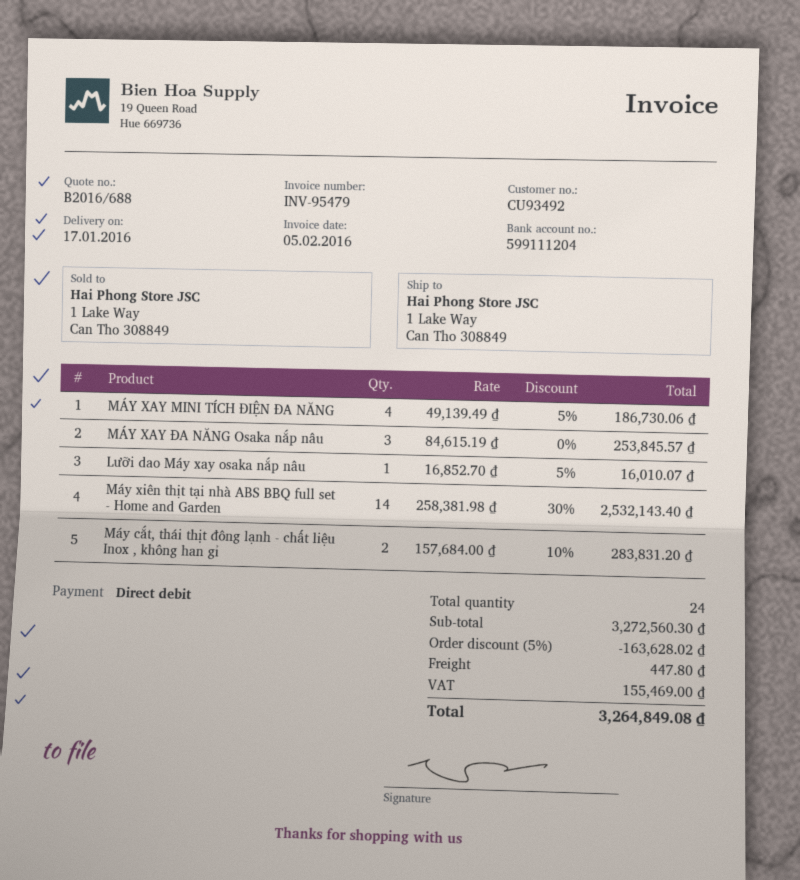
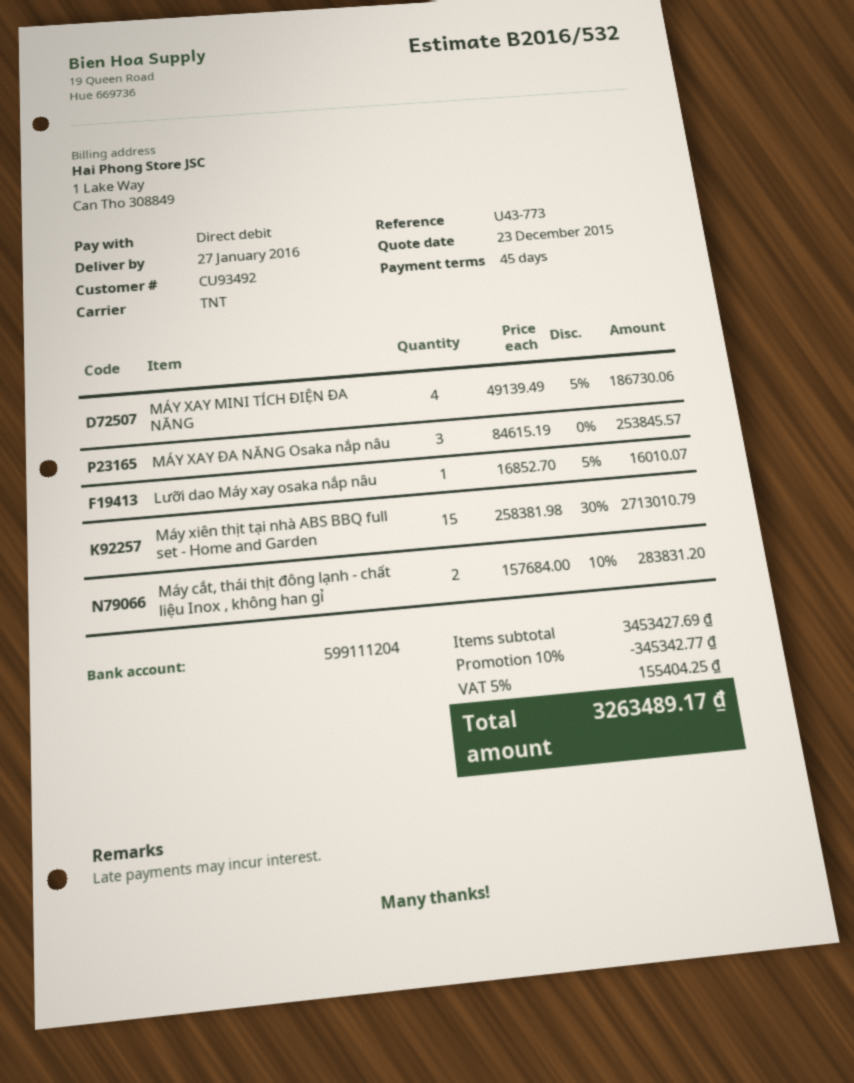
quote number: B2016/688 -> B2016/532
delivery date: 2016-01-17 -> 2016-01-27
Máy xiên thịt tại nhà ABS BBQ full set - Home and Garden: 14 x 258381.98 - 30% = 2532143.40 -> 15 x 258381.98 - 30% = 2713010.79
subtotal: 3272560.30 -> 3453427.69
discount: 5% = 163628.02 -> 10% = 345342.77
shipping: 447.80 -> none
tax: 155469.00 -> 155404.25
total: 3264849.08 -> 3263489.17

